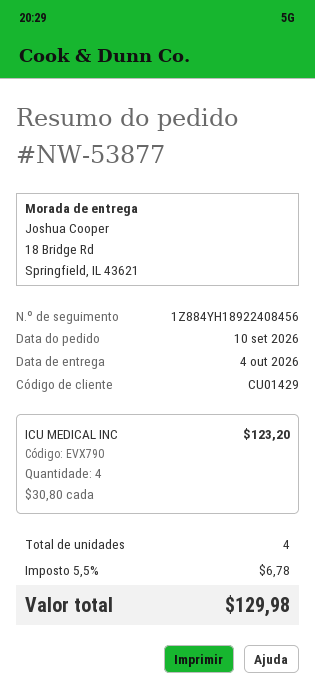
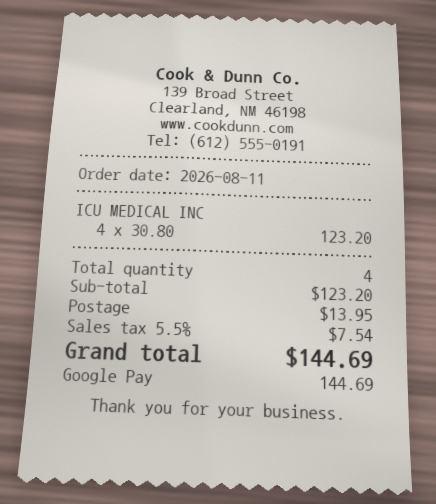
order date: 2026-09-10 -> 2026-08-11
shipping: none -> 13.95
tax: 5.5% = 6.78 -> 5.5% = 7.54
total: 129.98 -> 144.69

